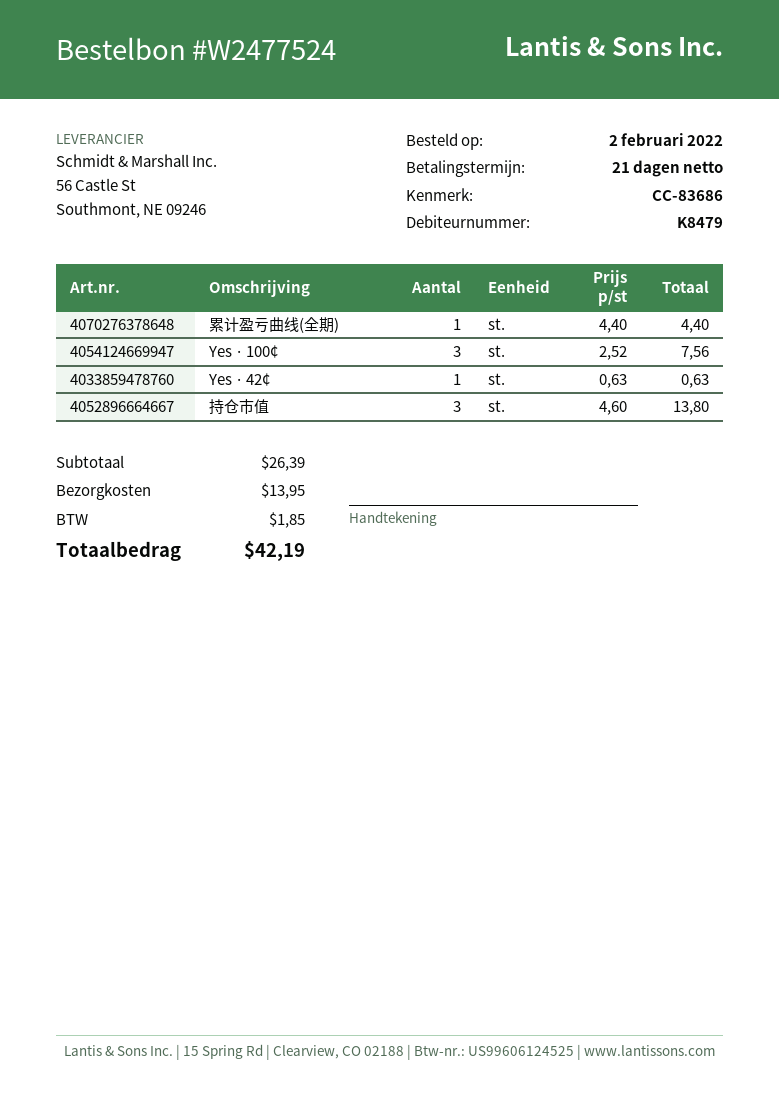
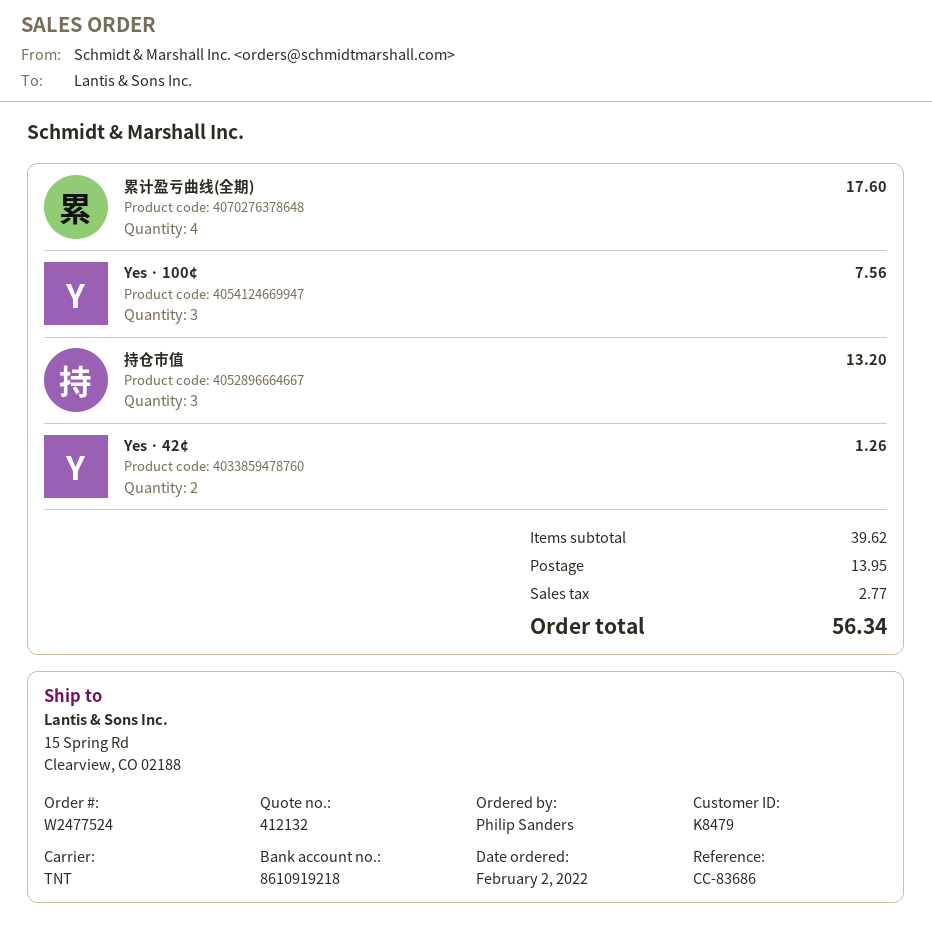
累计盈亏曲线(全期): 1 for 4.40 -> 4 for 17.60
Yes · 42¢: 1 for 0.63 -> 2 for 1.26
持仓市值: 3 for 13.80 -> 3 for 13.20
subtotal: 26.39 -> 39.62
tax: 1.85 -> 2.77
total: 42.19 -> 56.34

